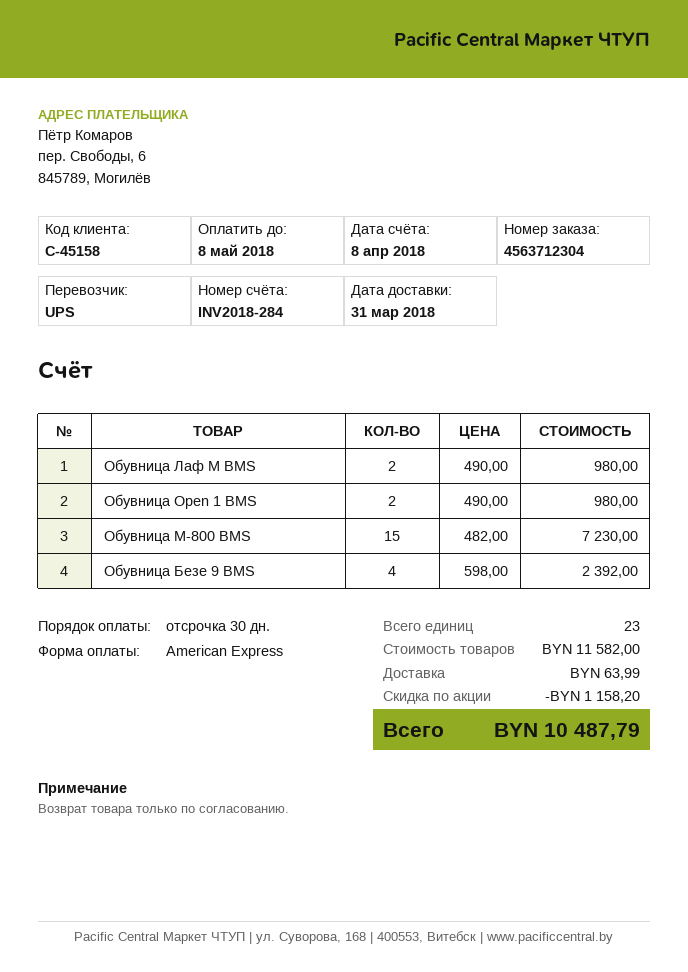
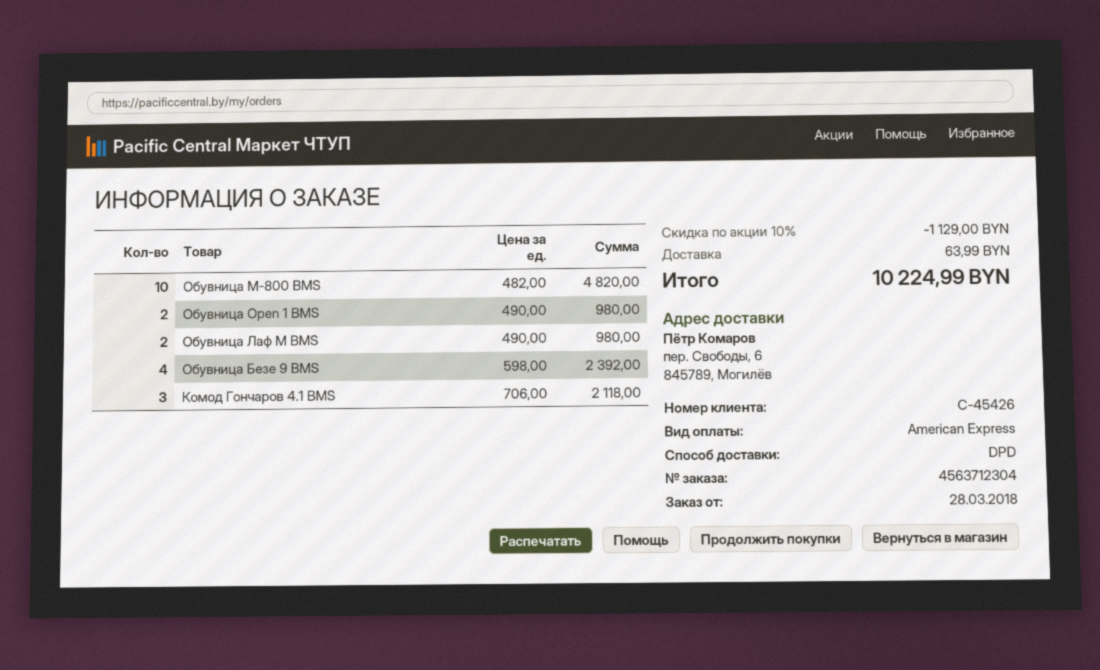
customer number: C-45158 -> C-45426
shipping method: UPS -> DPD
Обувница М-800 BMS: 15 x 482.00 = 7230.00 -> 10 x 482.00 = 4820.00
Комод Гончаров 4.1 BMS: none -> 3 x 706.00 = 2118.00
discount: 1158.20 -> 1129.00
total: 10487.79 -> 10224.99

